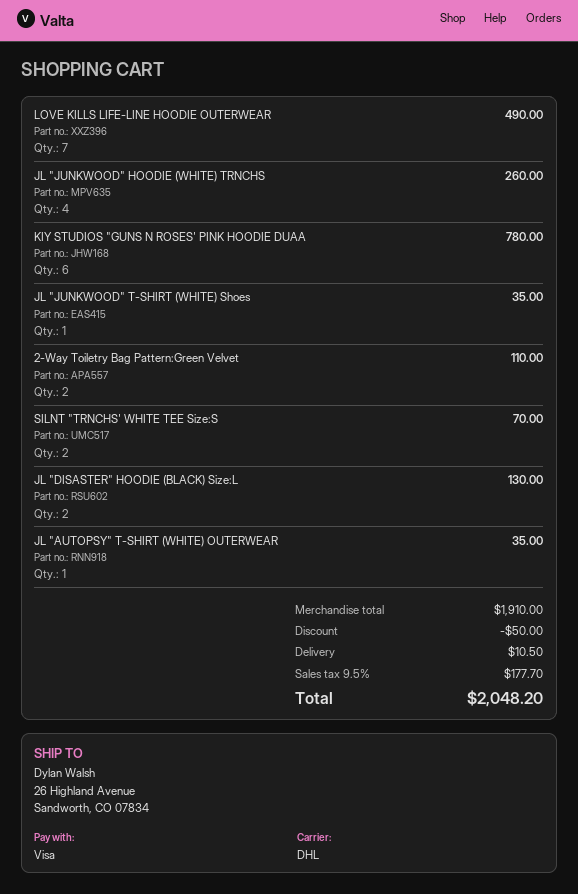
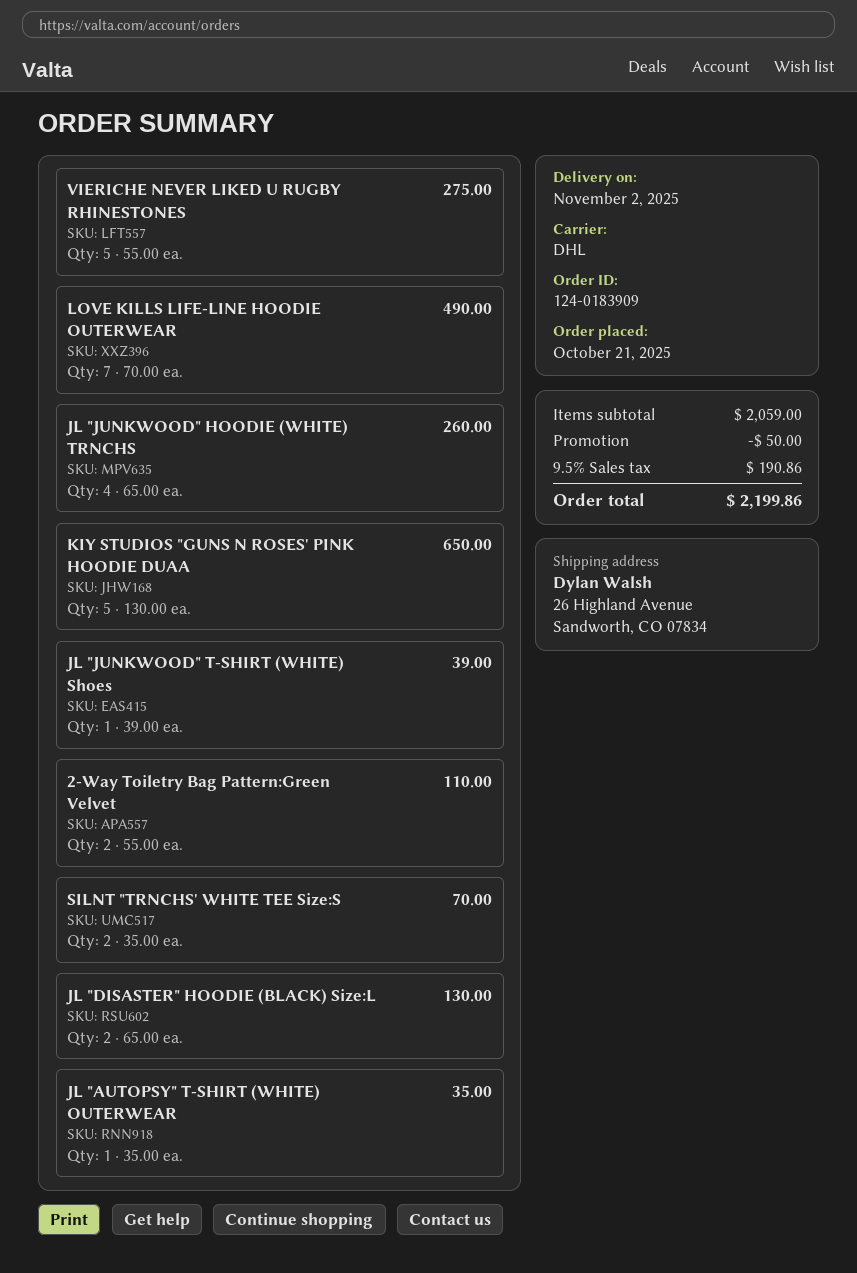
KIY STUDIOS "GUNS N ROSES' PINK HOODIE DUAA: 6 for 780.00 -> 5 for 650.00
JL "JUNKWOOD" T-SHIRT (WHITE) Shoes: 1 for 35.00 -> 1 for 39.00
VIERICHE NEVER LIKED U RUGBY RHINESTONES: none -> 5 for 275.00
subtotal: 1910.00 -> 2059.00
shipping: 10.50 -> none
tax: 9.5% = 177.70 -> 9.5% = 190.86
total: 2048.20 -> 2199.86

